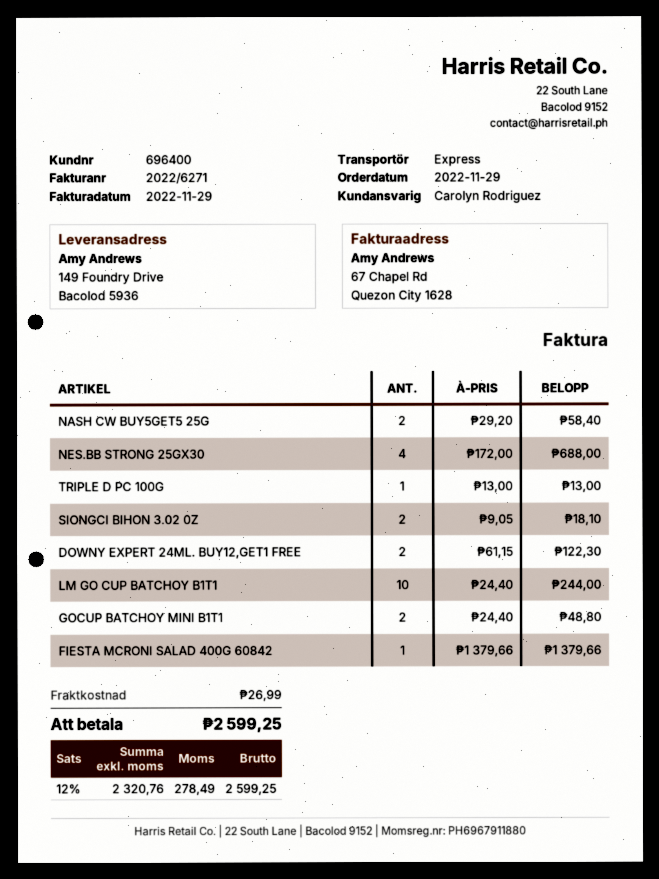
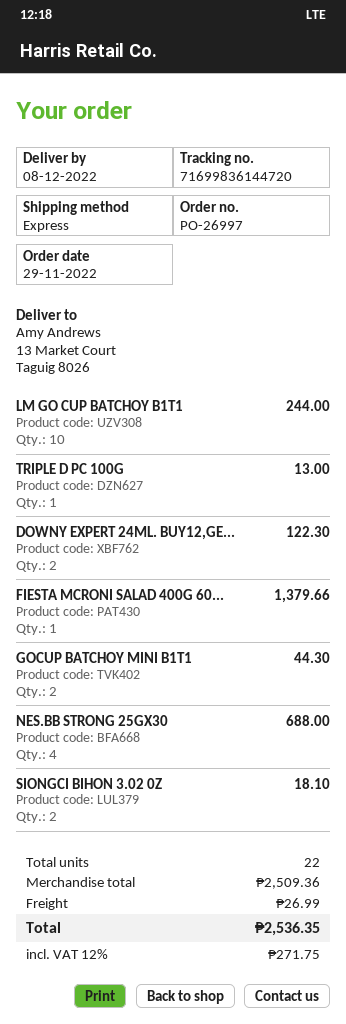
ship to: 149 Foundry Drive, Bacolod 5936 -> 13 Market Court, Taguig 8026
NASH CW BUY5GET5 25G: 2 for 58.40 -> none
GOCUP BATCHOY MINI B1T1: 2 for 48.80 -> 2 for 44.30
tax: 12% = 278.49 -> 12% = 271.75
total: 2599.25 -> 2536.35

